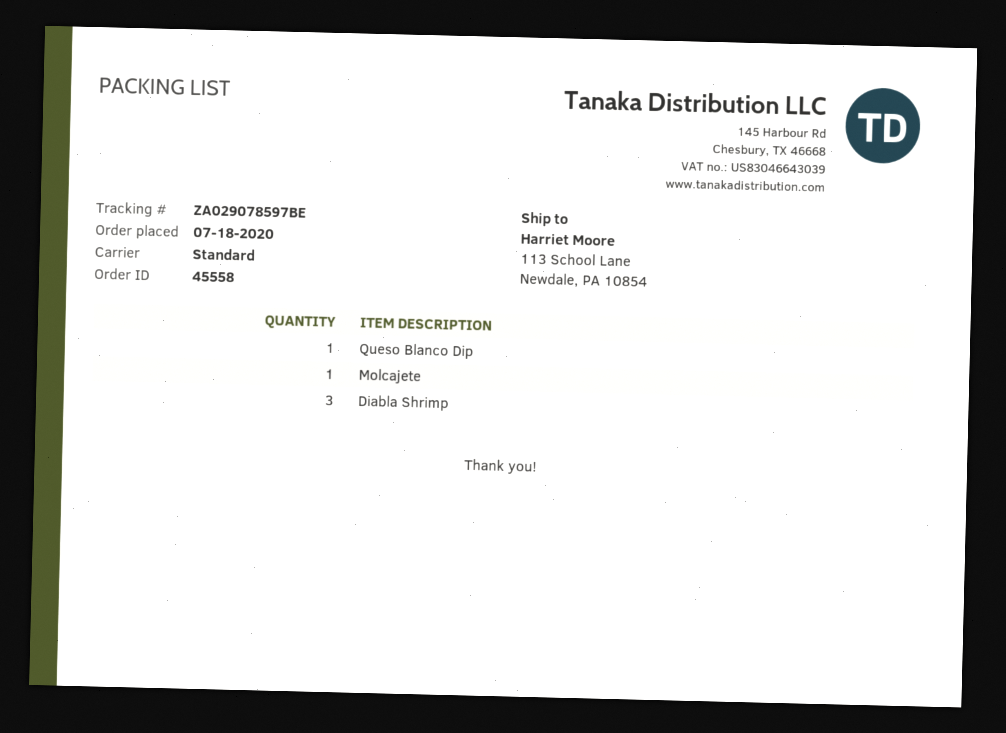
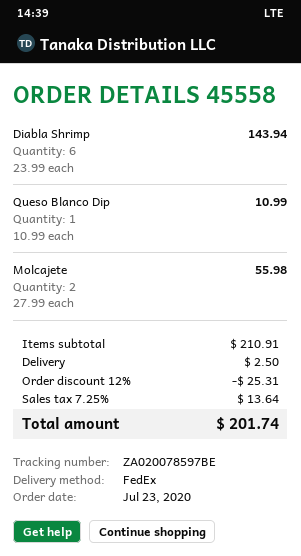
order date: 2020-07-18 -> 2020-07-23
shipping method: standard -> FedEx
tracking number: ZA029078597BE -> ZA020078597BE
Molcajete: 1 -> 2
Diabla Shrimp: 3 -> 6

